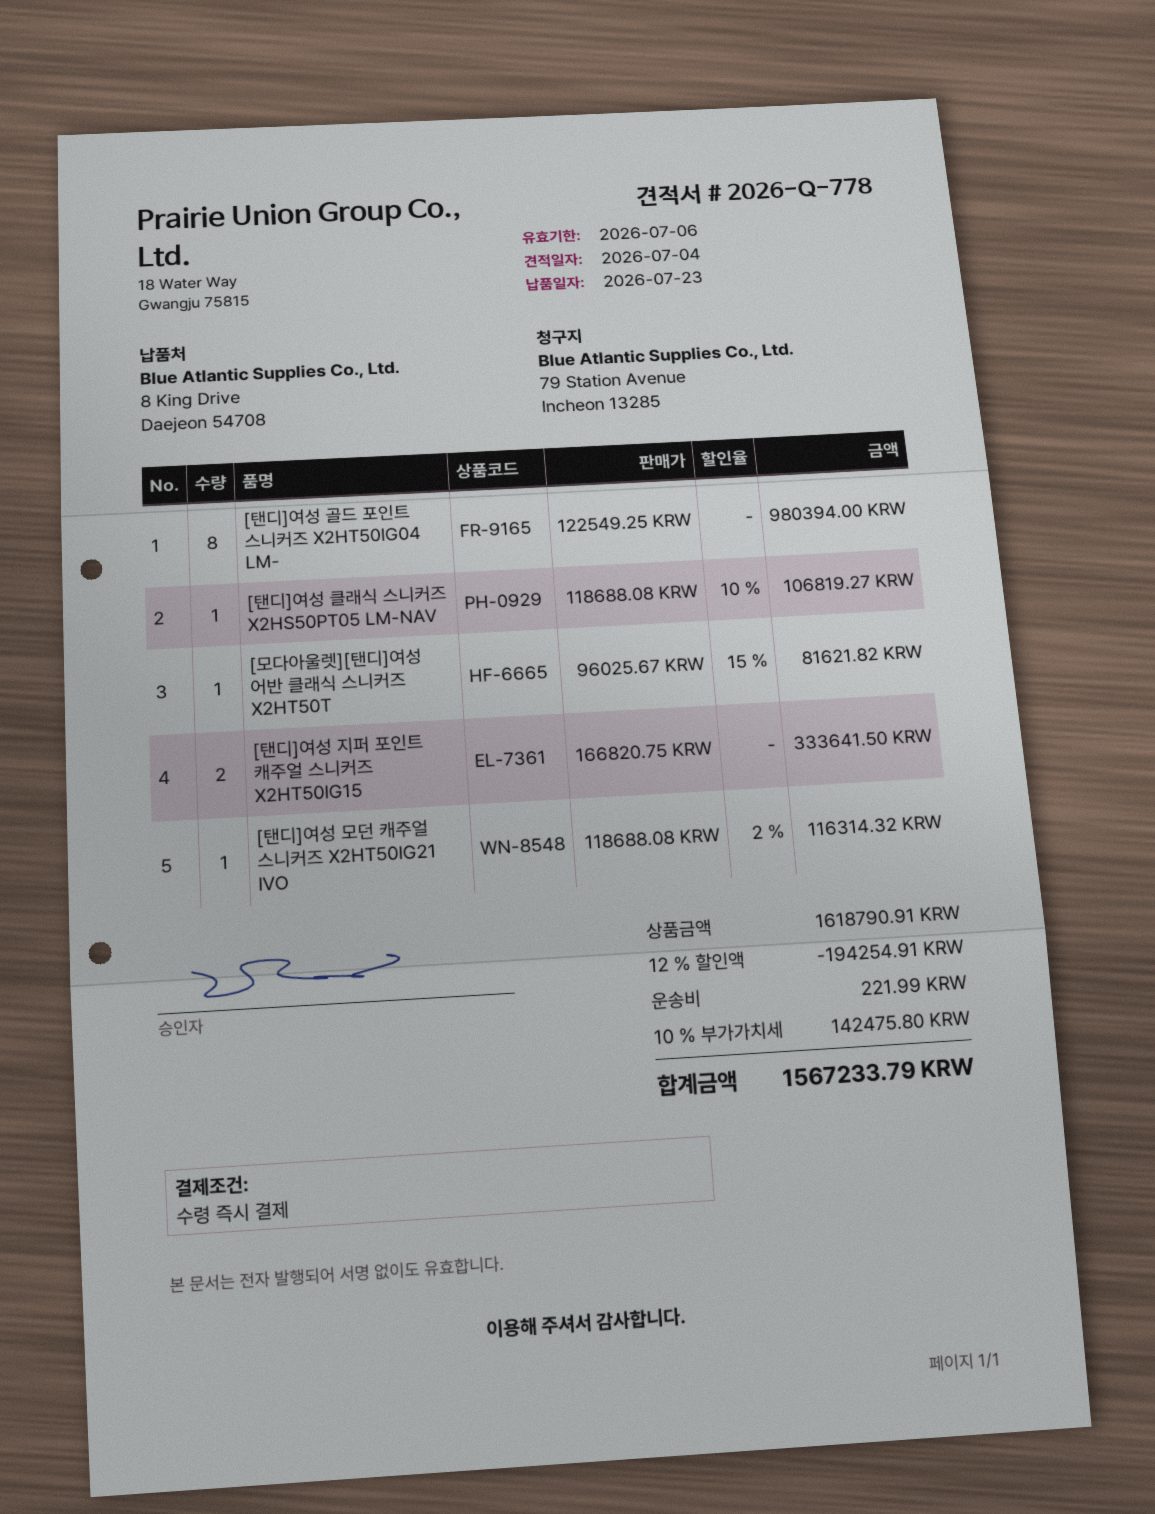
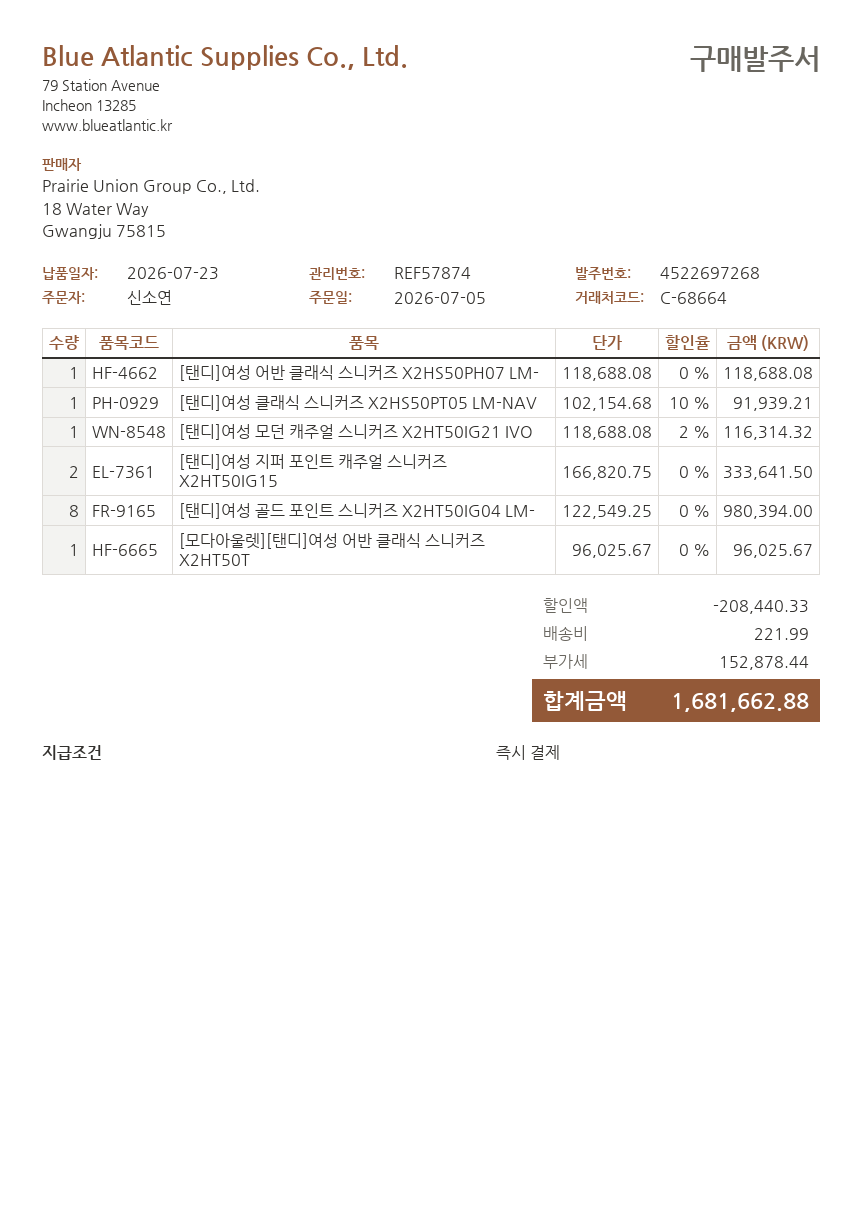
[탠디]여성 클래식 스니커즈 X2HS50PT05 LM-NAV: 1 x 118688.08 - 10% = 106819.27 -> 1 x 102154.68 - 10% = 91939.21
[모다아울렛][탠디]여성 어반 클래식 스니커즈 X2HT50T: 1 x 96025.67 - 15% = 81621.82 -> 1 x 96025.67 = 96025.67
[탠디]여성 어반 클래식 스니커즈 X2HS50PH07 LM-: none -> 1 x 118688.08 = 118688.08
discount: 194254.91 -> 208440.33
tax: 142475.80 -> 152878.44
total: 1567233.79 -> 1681662.88

